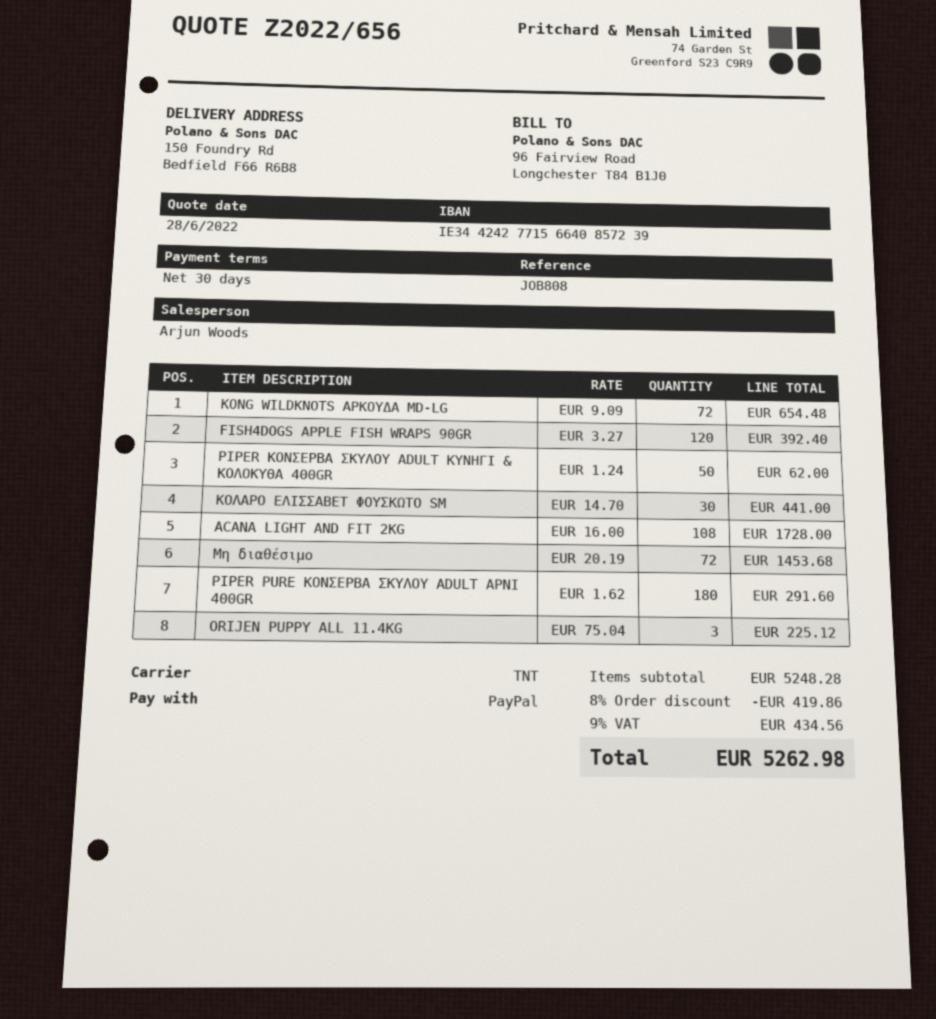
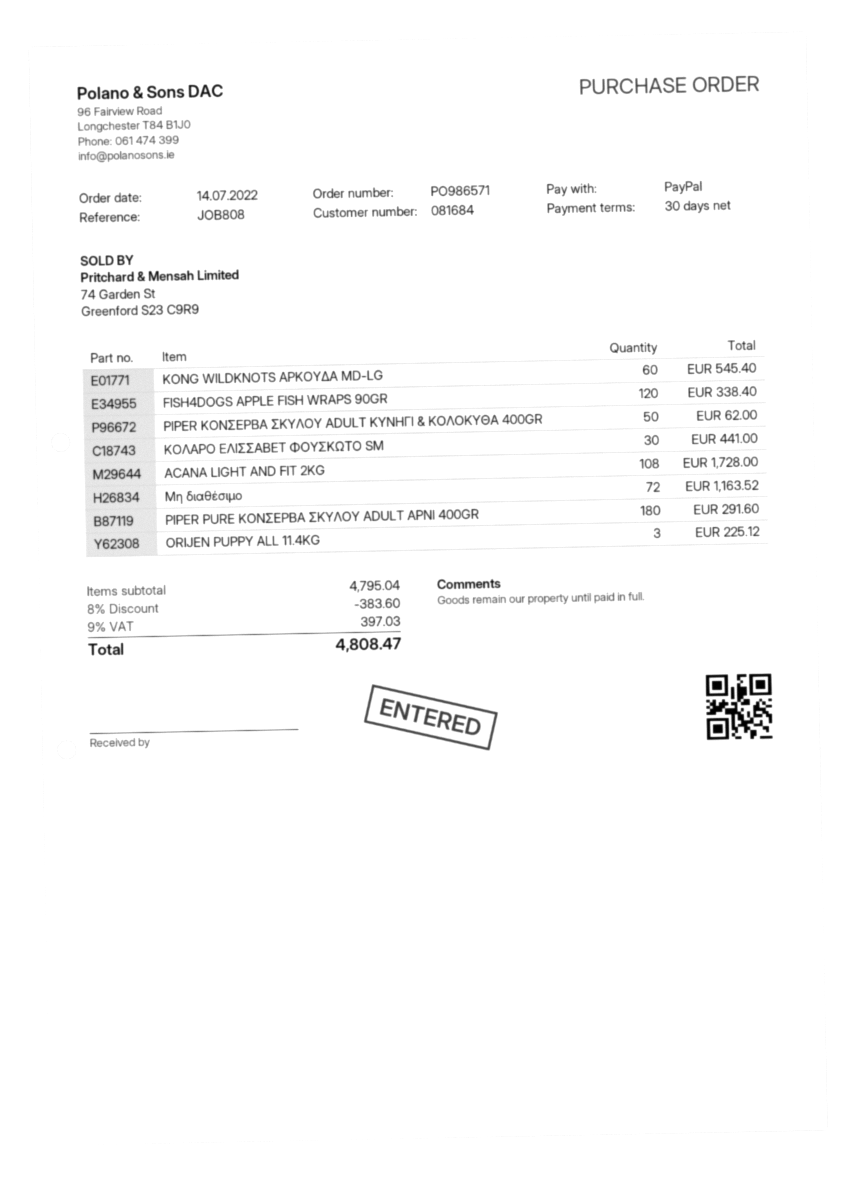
KONG WILDKNOTS ΑΡΚΟΥΔΑ MD-LG: 72 for 654.48 -> 60 for 545.40
FISH4DOGS APPLE FISH WRAPS 90GR: 120 for 392.40 -> 120 for 338.40
Μη διαθέσιμο: 72 for 1453.68 -> 72 for 1163.52
subtotal: 5248.28 -> 4795.04
discount: 8% = 419.86 -> 8% = 383.60
tax: 9% = 434.56 -> 9% = 397.03
total: 5262.98 -> 4808.47

